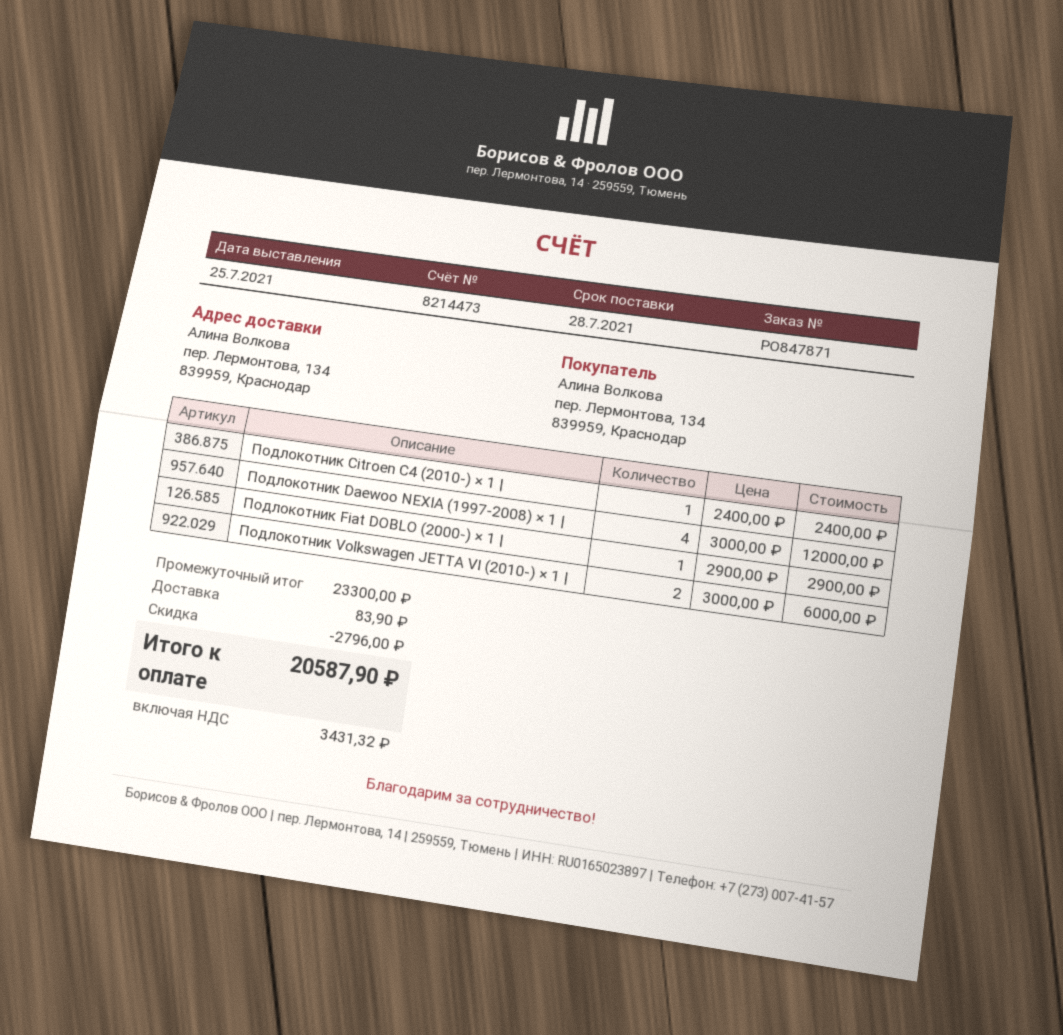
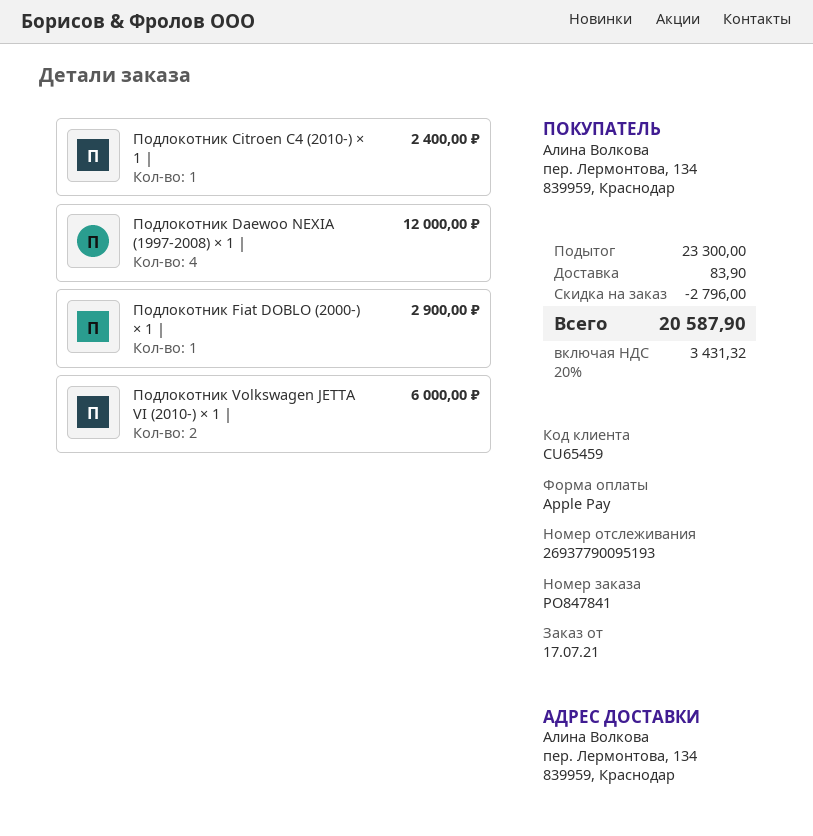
order number: PO847871 -> PO847841

